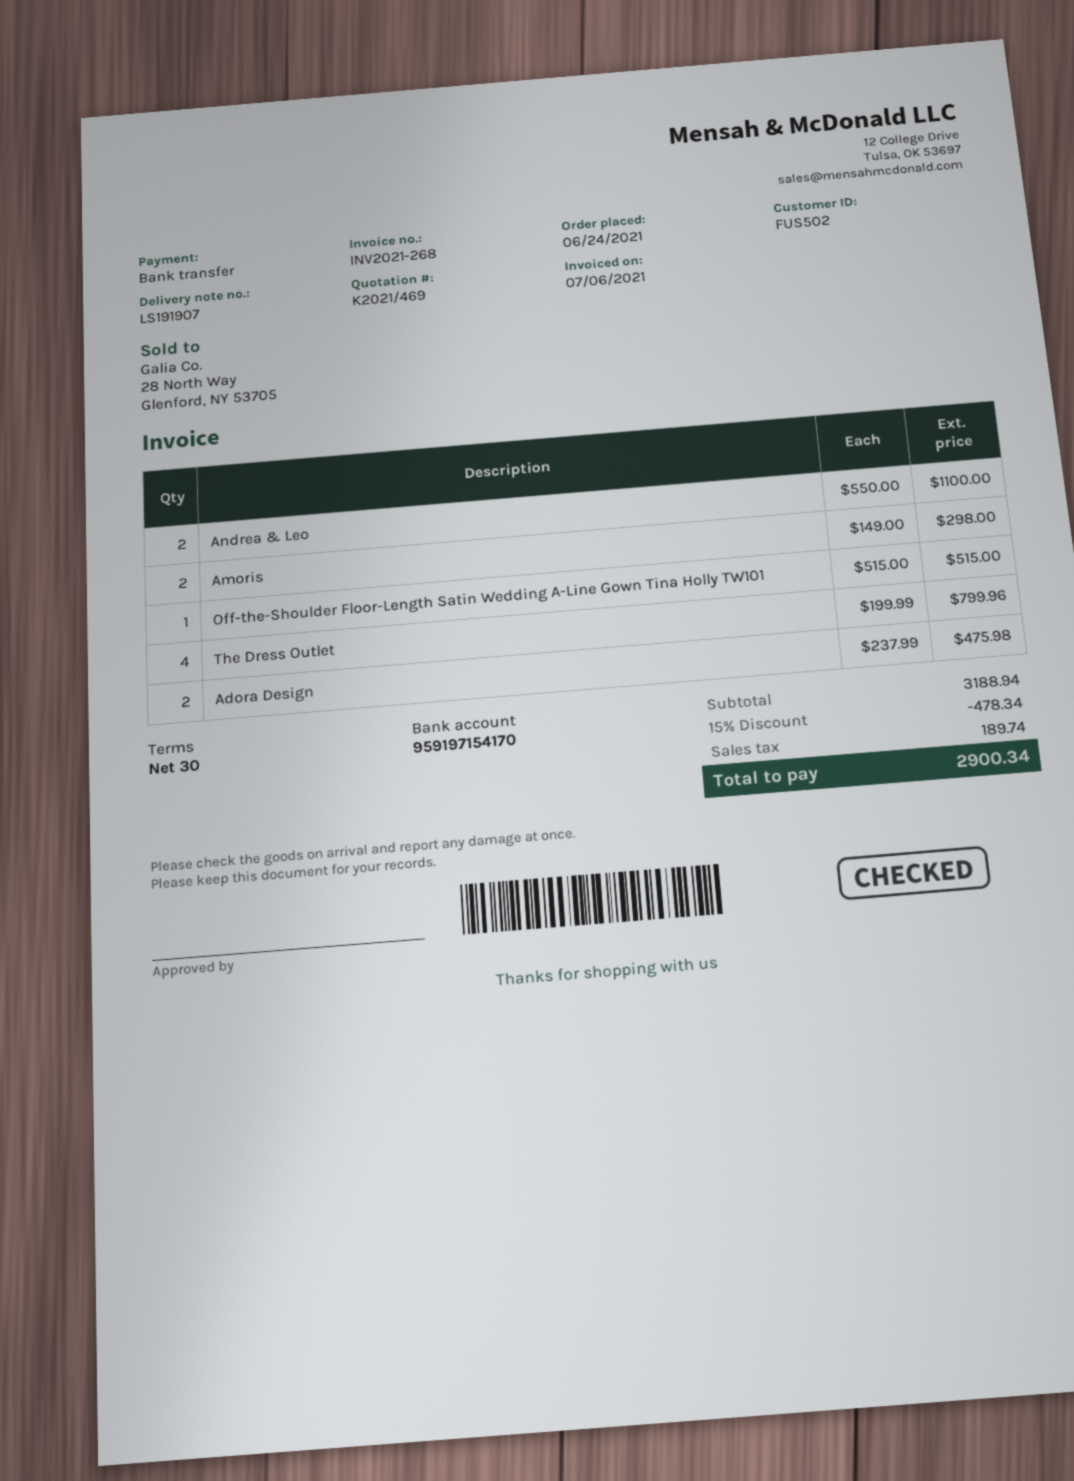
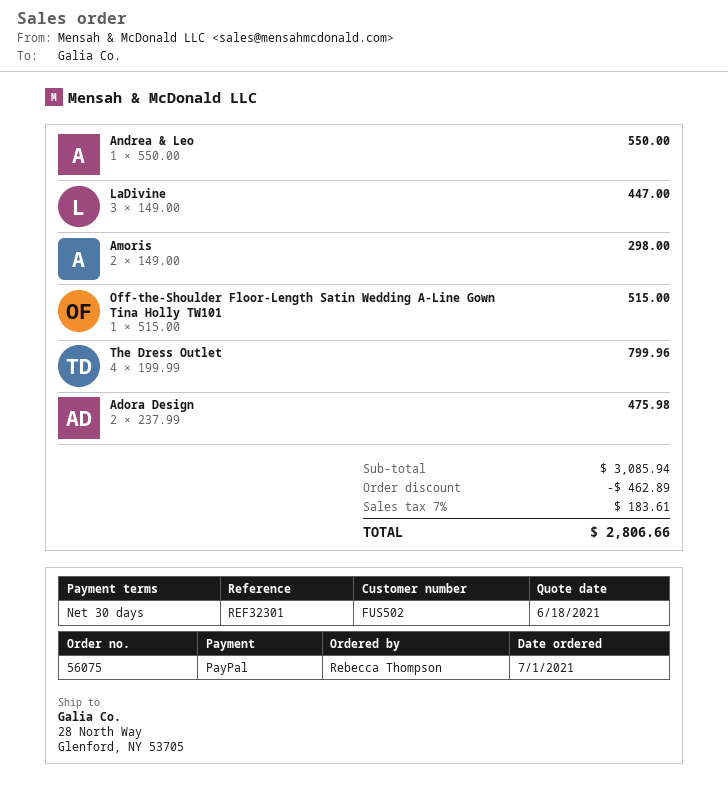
order date: 2021-06-24 -> 2021-07-01
payment method: bank transfer -> PayPal
Andrea & Leo: 2 x 550.00 = 1100.00 -> 1 x 550.00 = 550.00
LaDivine: none -> 3 x 149.00 = 447.00
subtotal: 3188.94 -> 3085.94
discount: 478.34 -> 462.89
tax: 189.74 -> 183.61
total: 2900.34 -> 2806.66

